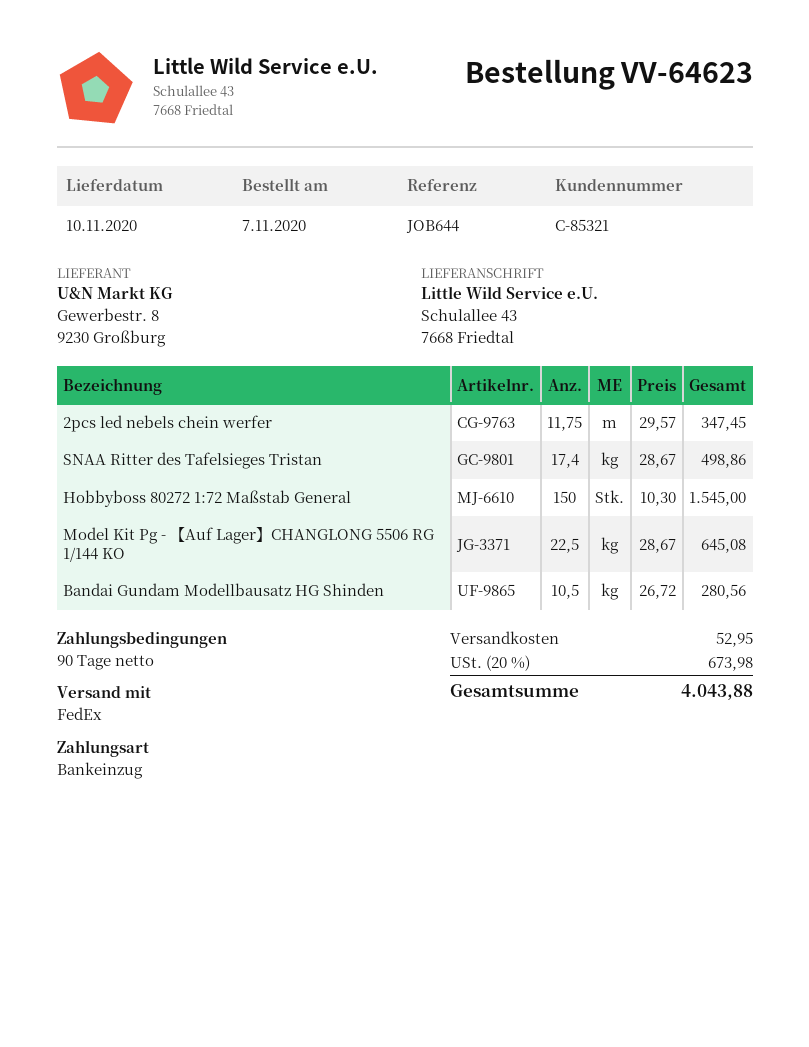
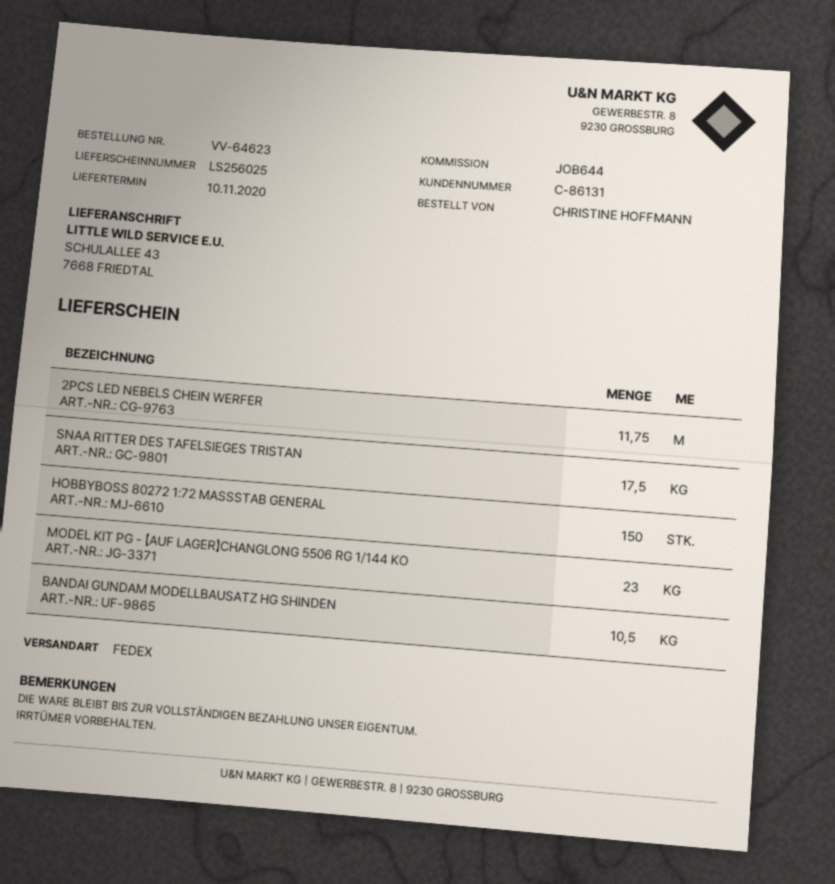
customer number: C-85321 -> C-86131
SNAA Ritter des Tafelsieges Tristan: 17.4 -> 17.5
Model Kit Pg - 【Auf Lager】CHANGLONG 5506 RG 1/144 KO: 22.5 -> 23

